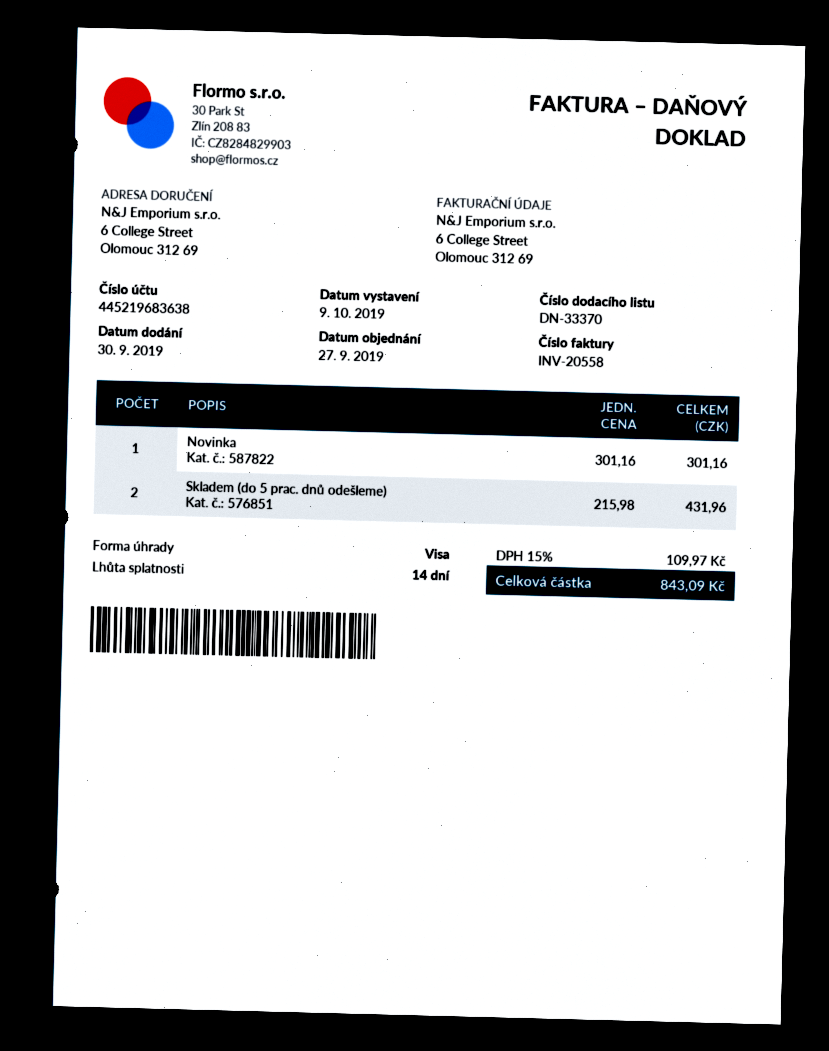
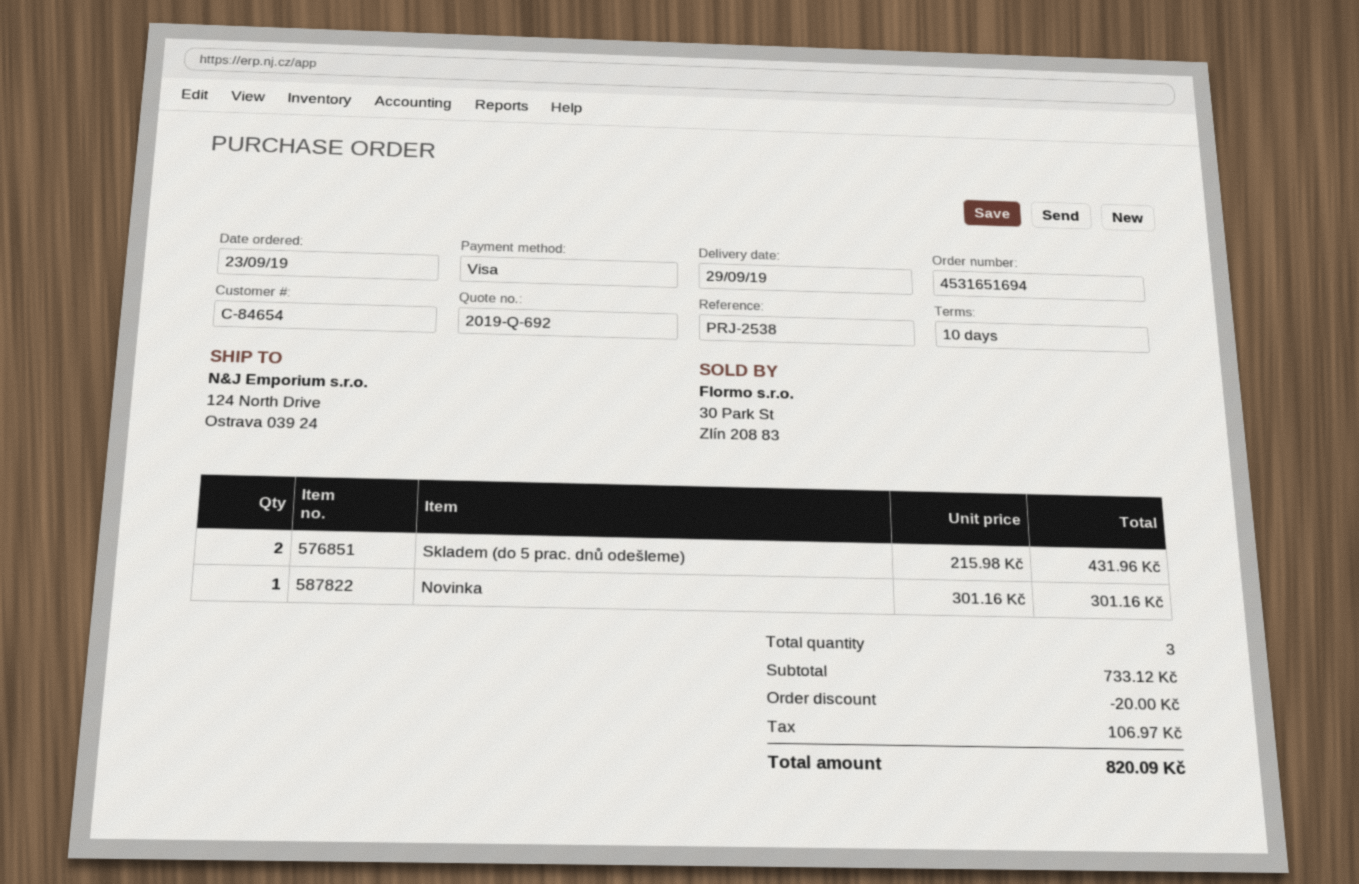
order date: 2019-09-27 -> 2019-09-23
delivery date: 2019-09-30 -> 2019-09-29
payment terms: 14 days -> 10 days
ship to: 6 College Street, Olomouc 312 69 -> 124 North Drive, Ostrava 039 24
discount: none -> 20.00
tax: 109.97 -> 106.97
total: 843.09 -> 820.09

